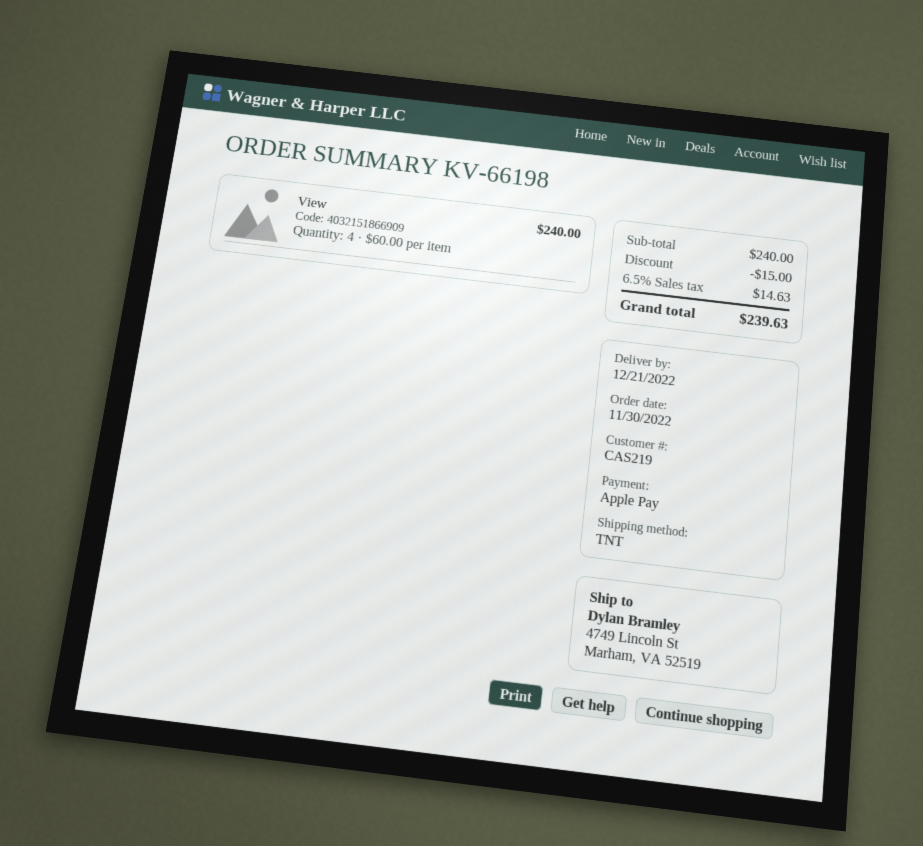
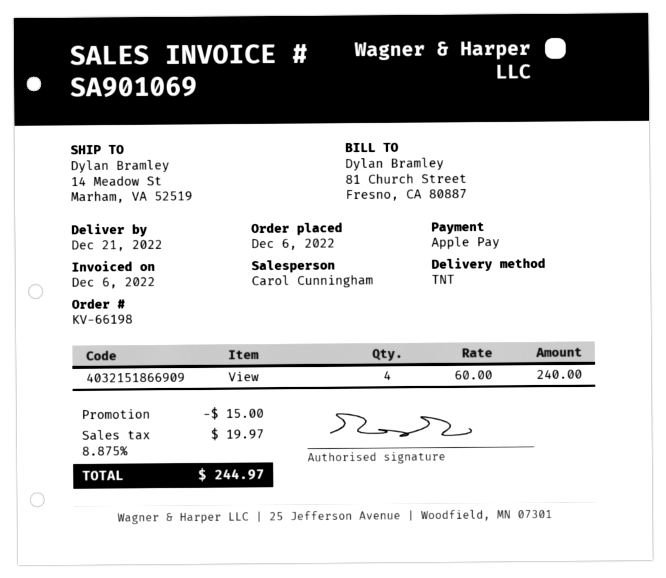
order date: 2022-11-30 -> 2022-12-06
ship to: 4749 Lincoln St, Marham, VA 52519 -> 14 Meadow St, Marham, VA 52519
tax: 6.5% = 14.63 -> 8.875% = 19.97
total: 239.63 -> 244.97

